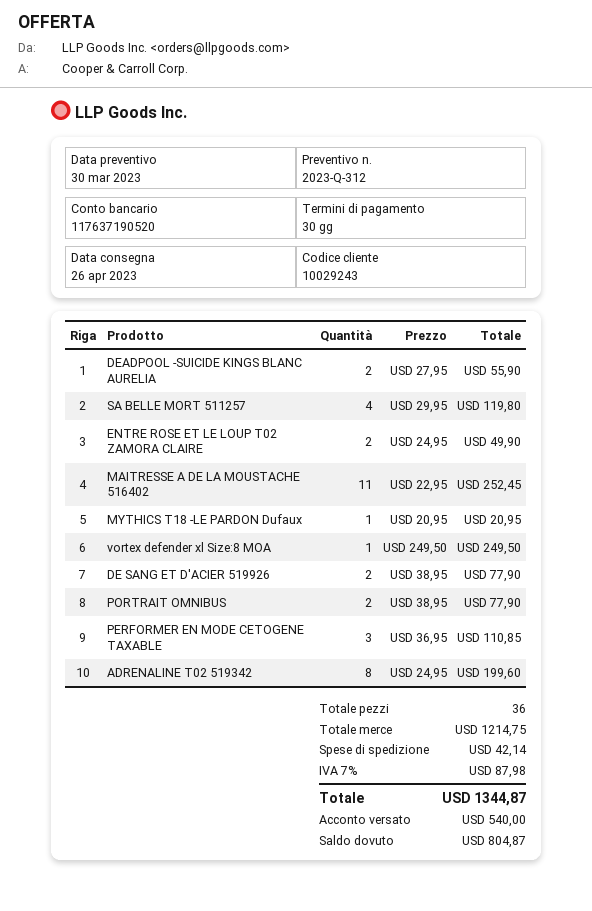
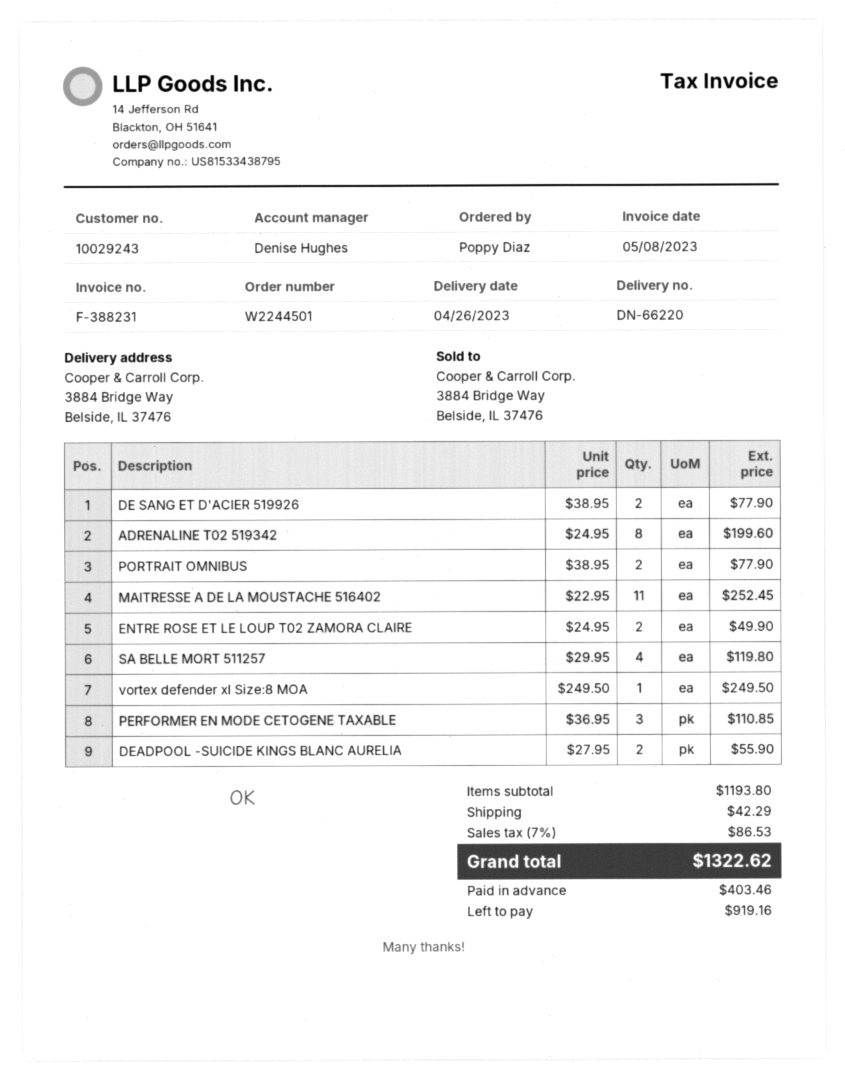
MYTHICS T18 -LE PARDON Dufaux: 1 x 20.95 = 20.95 -> none
subtotal: 1214.75 -> 1193.80
shipping: 42.14 -> 42.29
tax: 7% = 87.98 -> 7% = 86.53
total: 1344.87 -> 1322.62
deposit: 540.00 -> 403.46
balance: 804.87 -> 919.16

